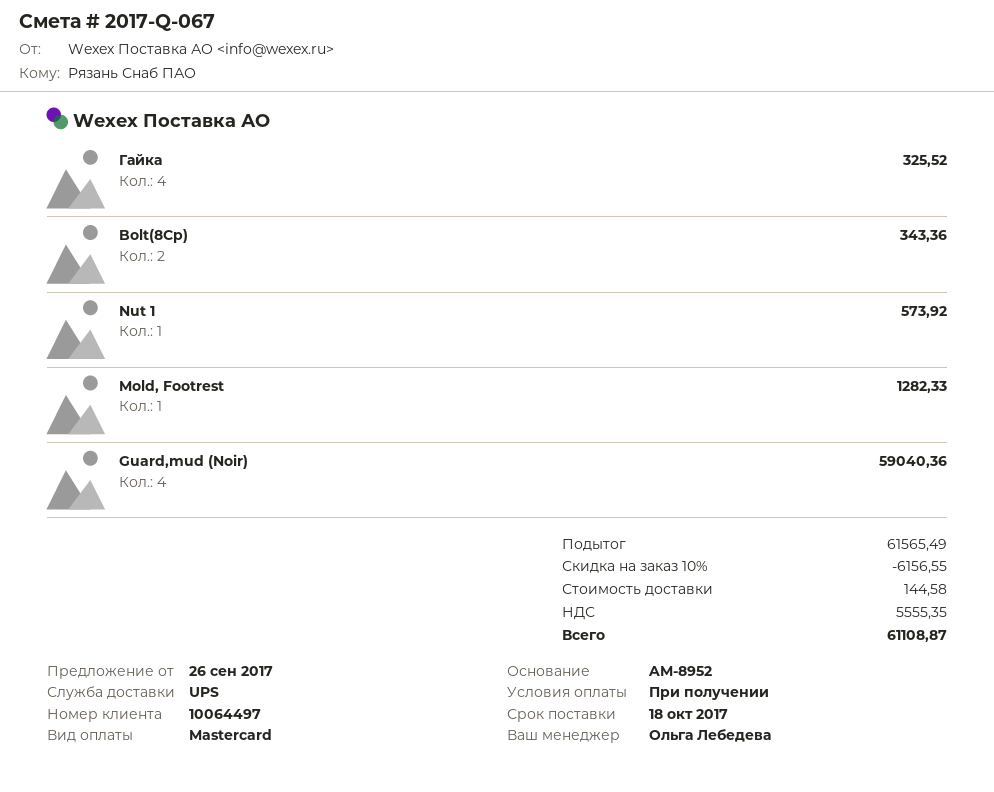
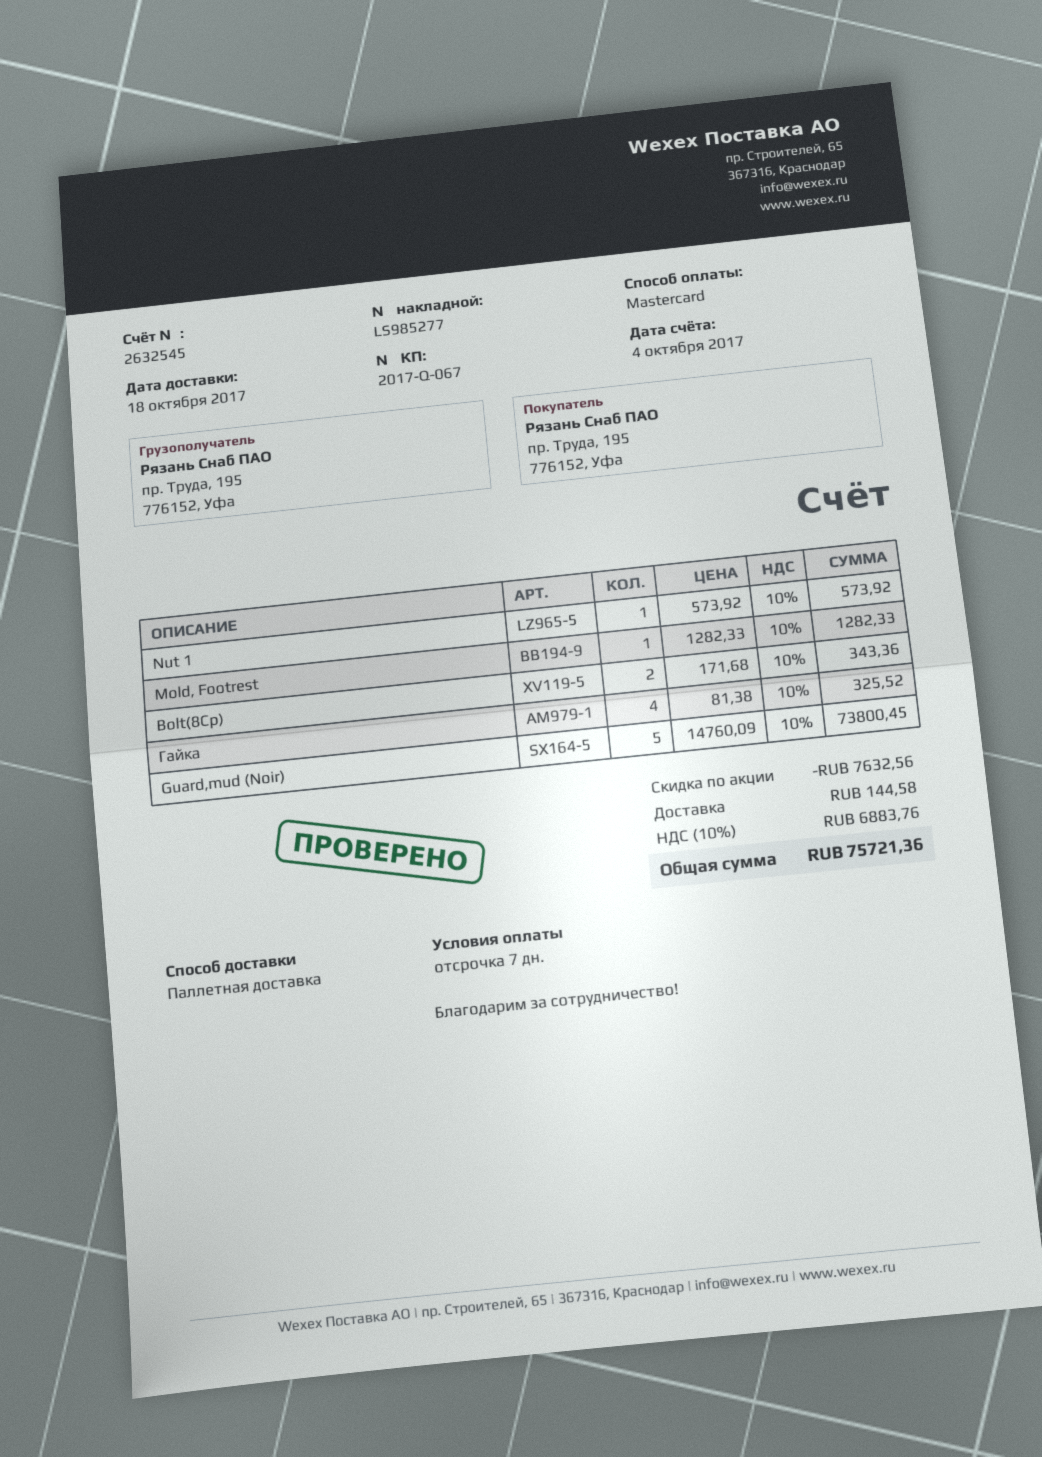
payment terms: on receipt -> 7 days
shipping method: UPS -> pallet freight
Guard,mud (Noir): 4 for 59040.36 -> 5 for 73800.45
discount: 6156.55 -> 7632.56
tax: 5555.35 -> 6883.76
total: 61108.87 -> 75721.36

